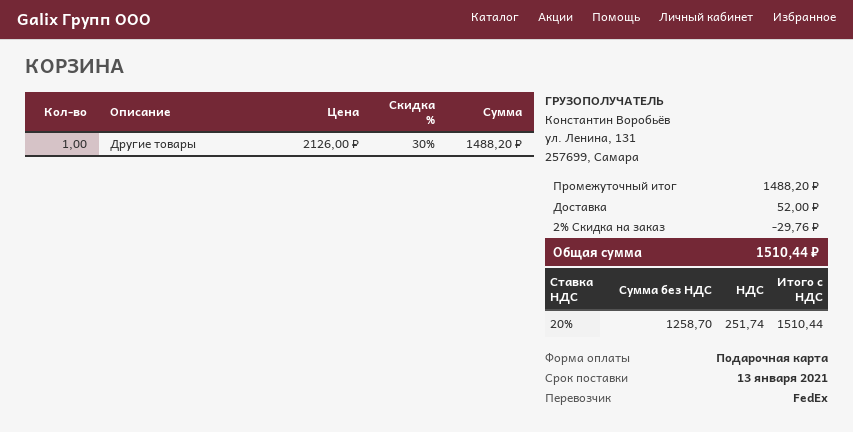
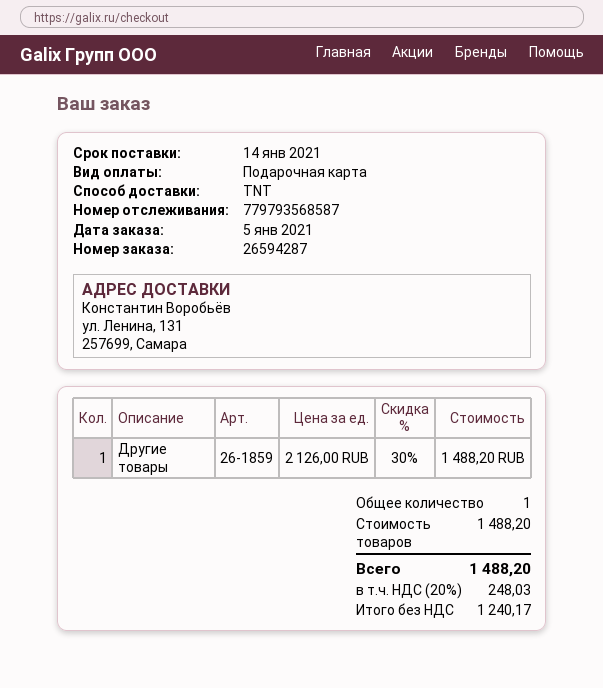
delivery date: 2021-01-13 -> 2021-01-14
shipping method: FedEx -> TNT
discount: 2% = 29.76 -> none
shipping: 52.00 -> none
net: 1258.70 -> 1240.17
tax: 20% = 251.74 -> 20% = 248.03
total: 1510.44 -> 1488.20

